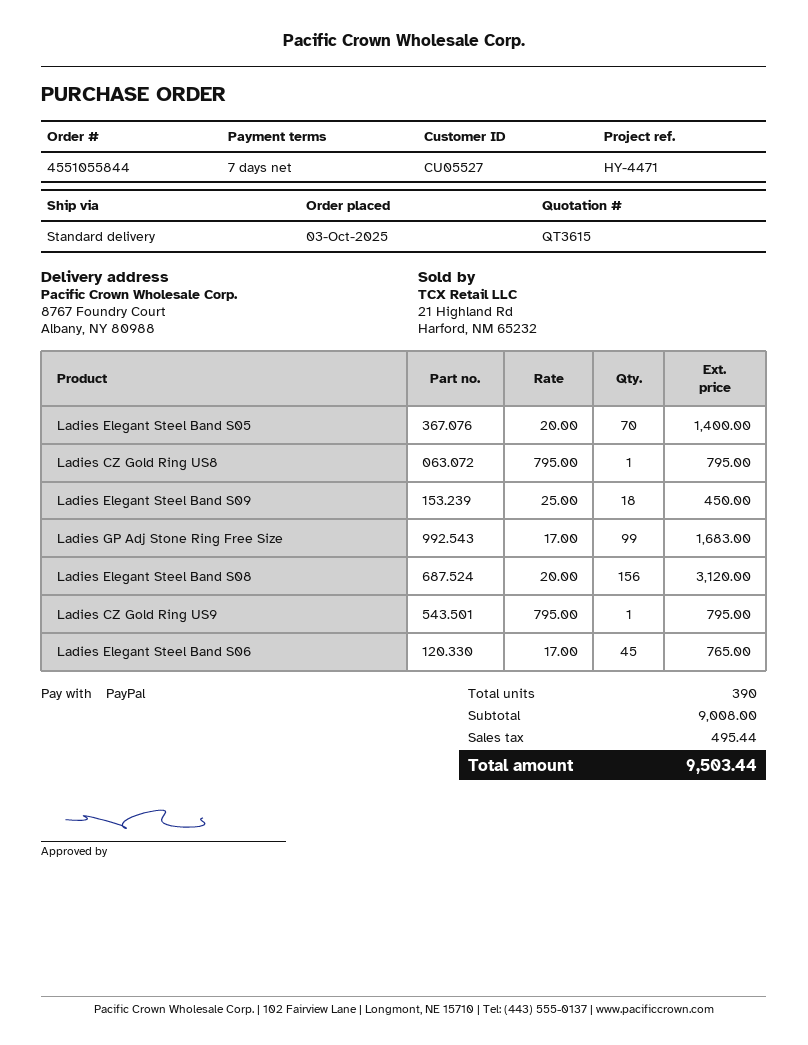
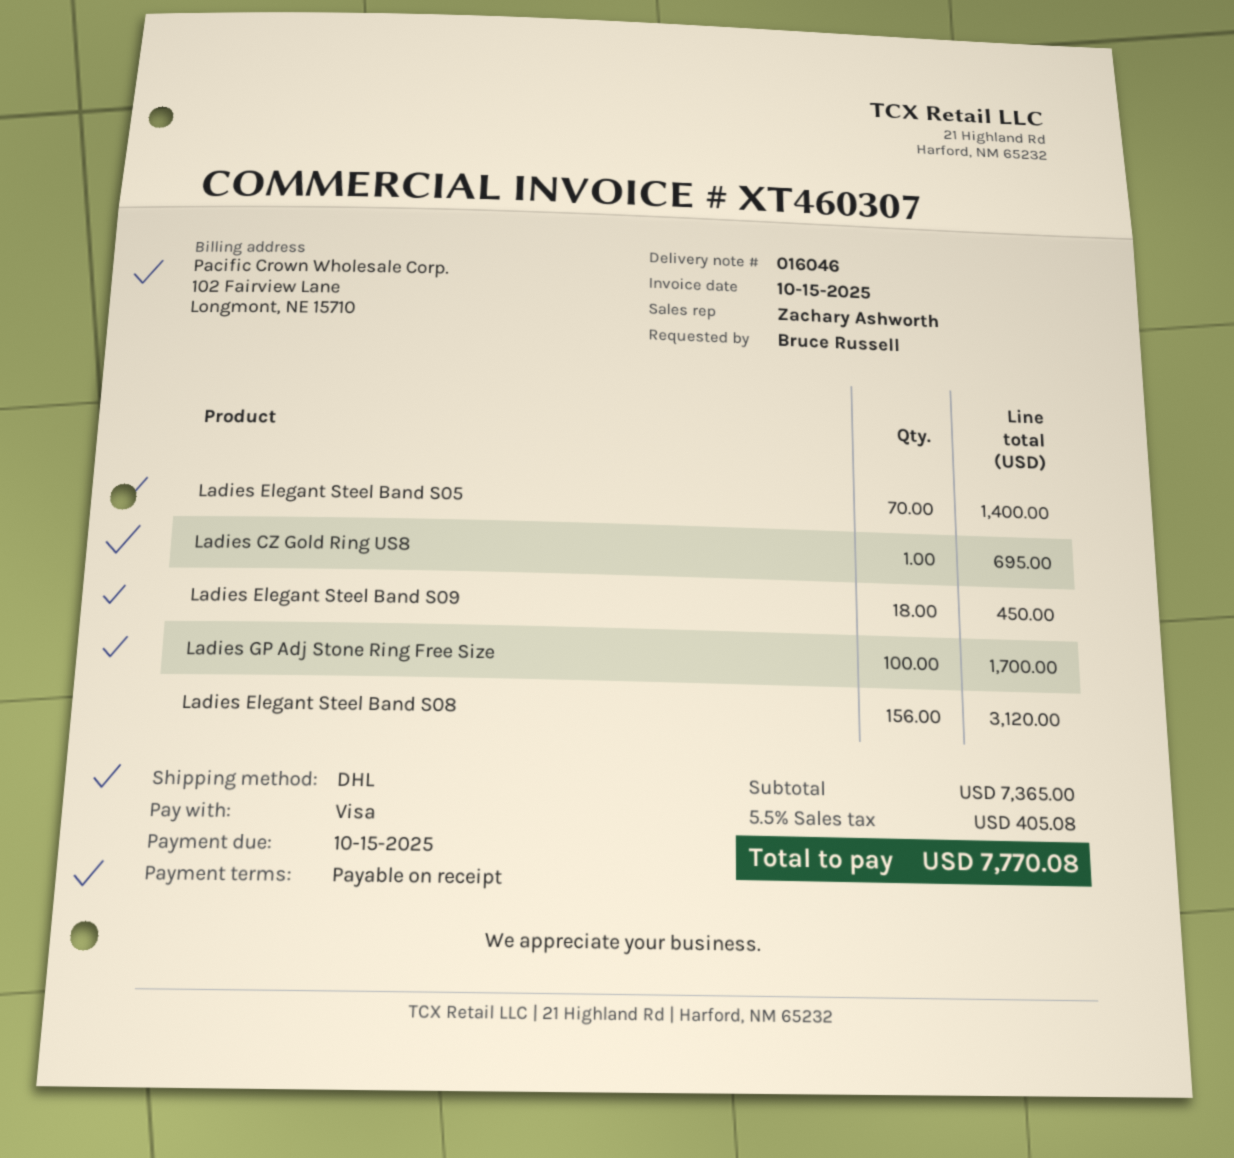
payment terms: 7 days -> on receipt
payment method: PayPal -> Visa
shipping method: standard -> DHL
Ladies CZ Gold Ring US8: 1 for 795.00 -> 1 for 695.00
Ladies GP Adj Stone Ring Free Size: 99 for 1683.00 -> 100 for 1700.00
Ladies CZ Gold Ring US9: 1 for 795.00 -> none
Ladies Elegant Steel Band S06: 45 for 765.00 -> none
subtotal: 9008.00 -> 7365.00
tax: 495.44 -> 405.08
total: 9503.44 -> 7770.08

